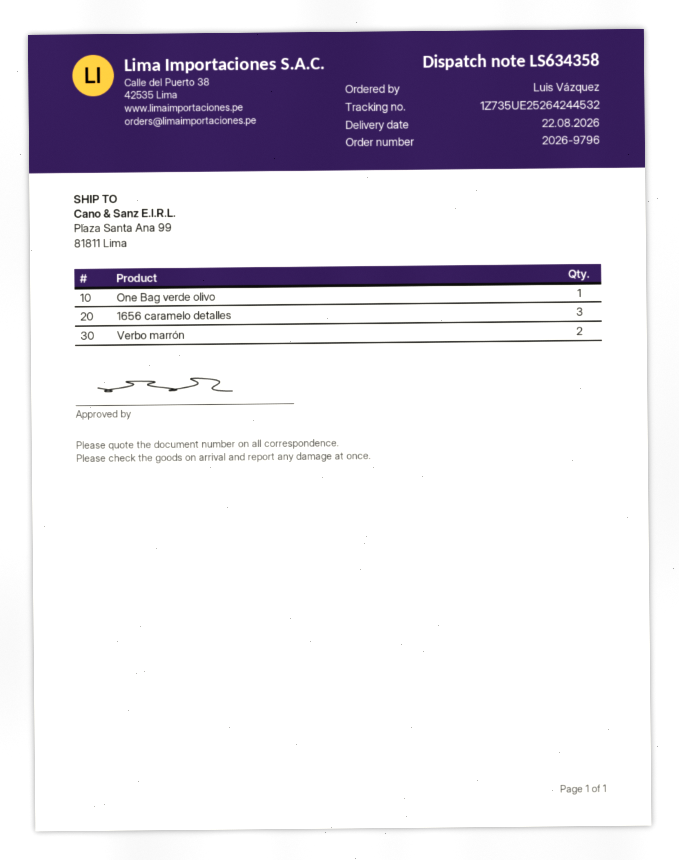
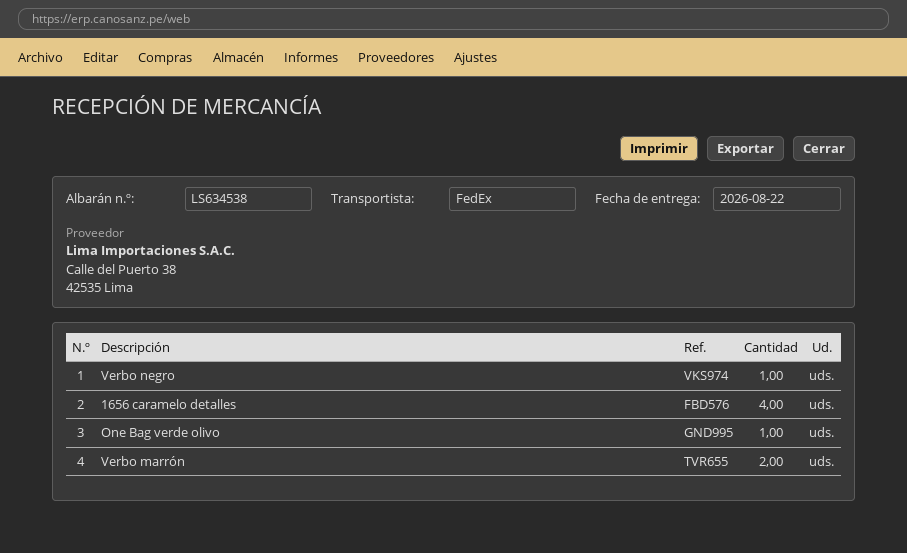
delivery note number: LS634358 -> LS634538
1656 caramelo detalles: 3 -> 4
Verbo negro: none -> 1

